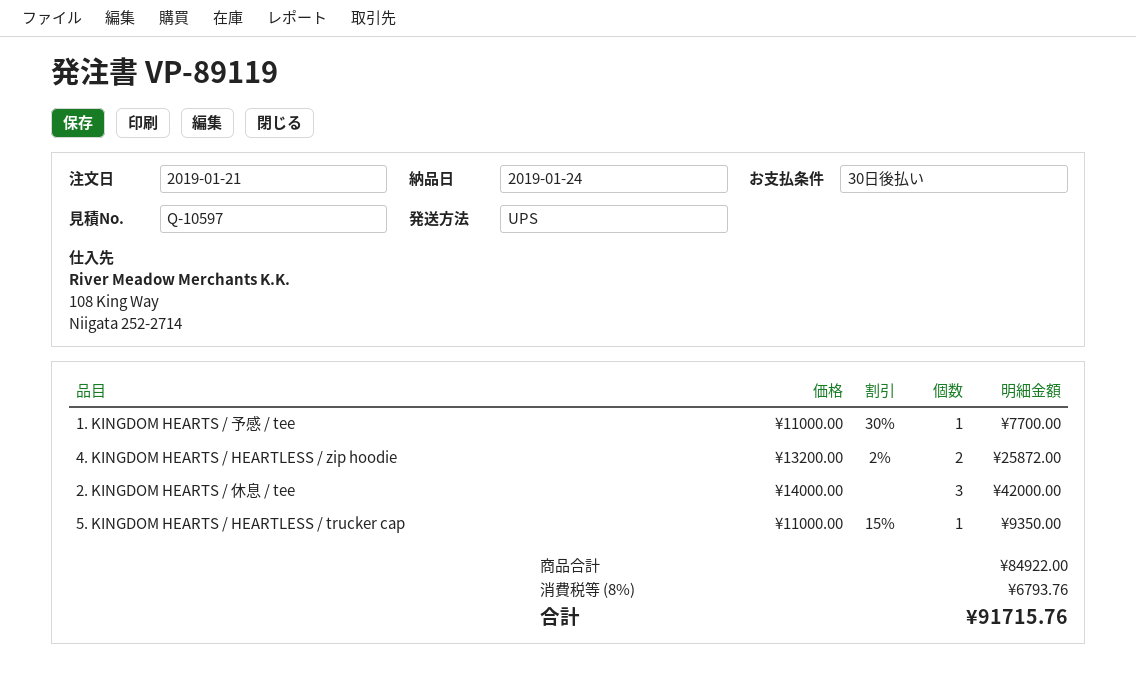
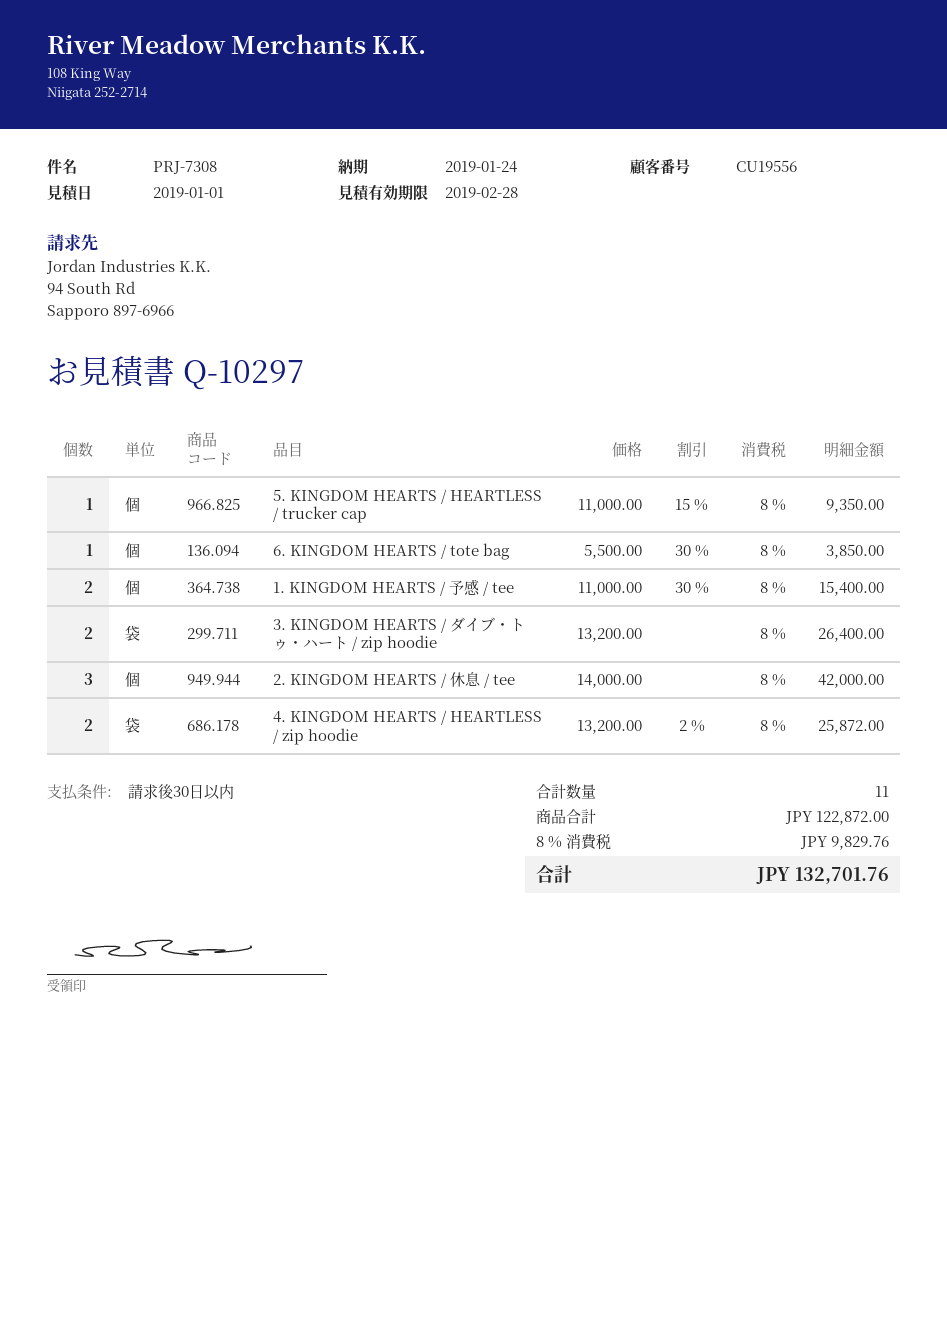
quote number: Q-10597 -> Q-10297
1. KINGDOM HEARTS / 予感 / tee: 1 x 11000.00 - 30% = 7700.00 -> 2 x 11000.00 - 30% = 15400.00
6. KINGDOM HEARTS / tote bag: none -> 1 x 5500.00 - 30% = 3850.00
3. KINGDOM HEARTS / ダイブ・トゥ・ハート / zip hoodie: none -> 2 x 13200.00 = 26400.00
subtotal: 84922.00 -> 122872.00
tax: 8% = 6793.76 -> 8% = 9829.76
total: 91715.76 -> 132701.76

